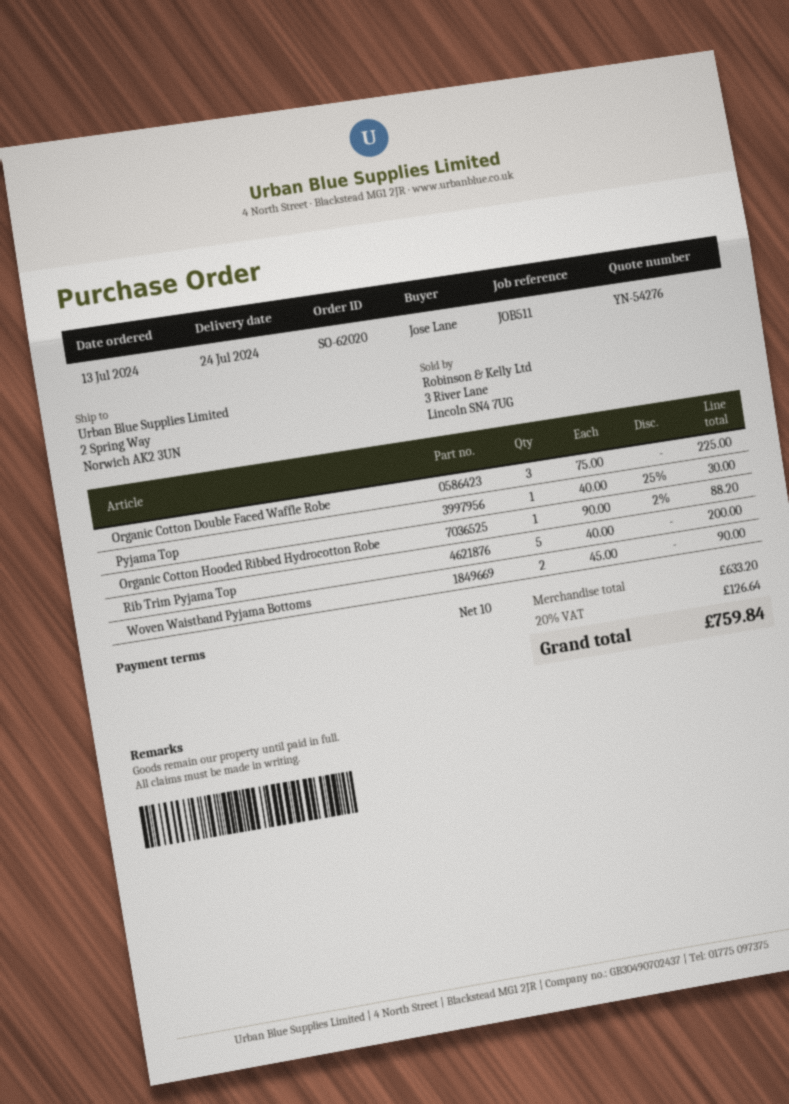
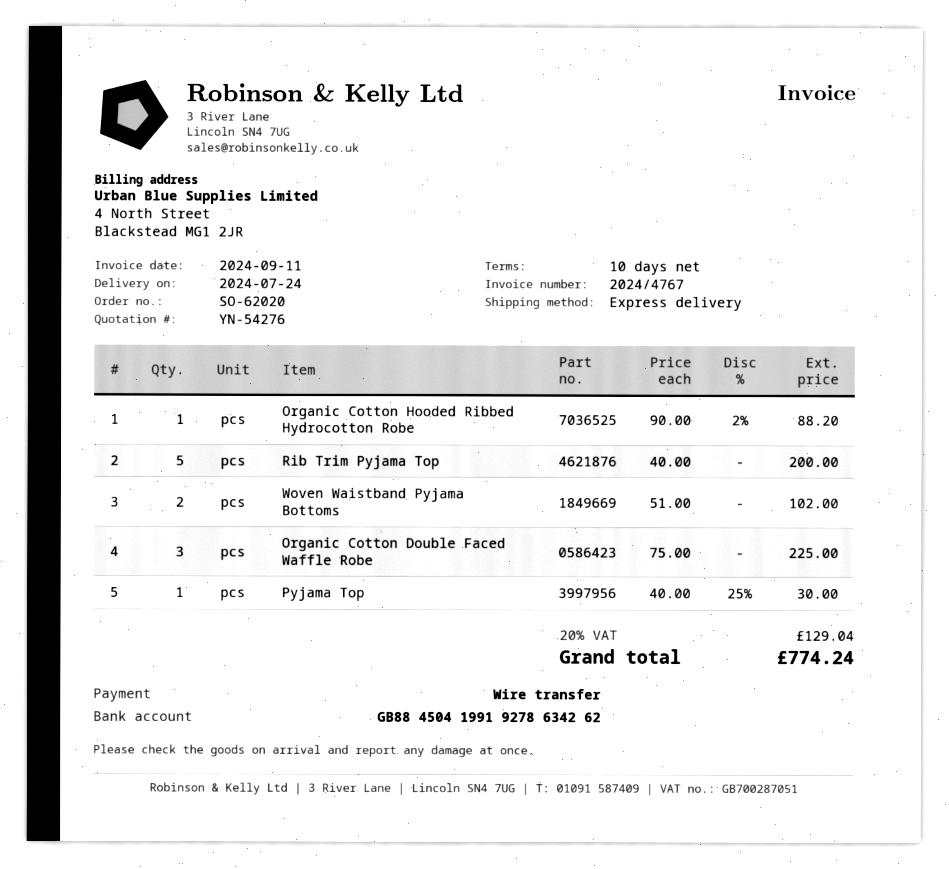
Woven Waistband Pyjama Bottoms: 2 x 45.00 = 90.00 -> 2 x 51.00 = 102.00
tax: 20% = 126.64 -> 20% = 129.04
total: 759.84 -> 774.24

